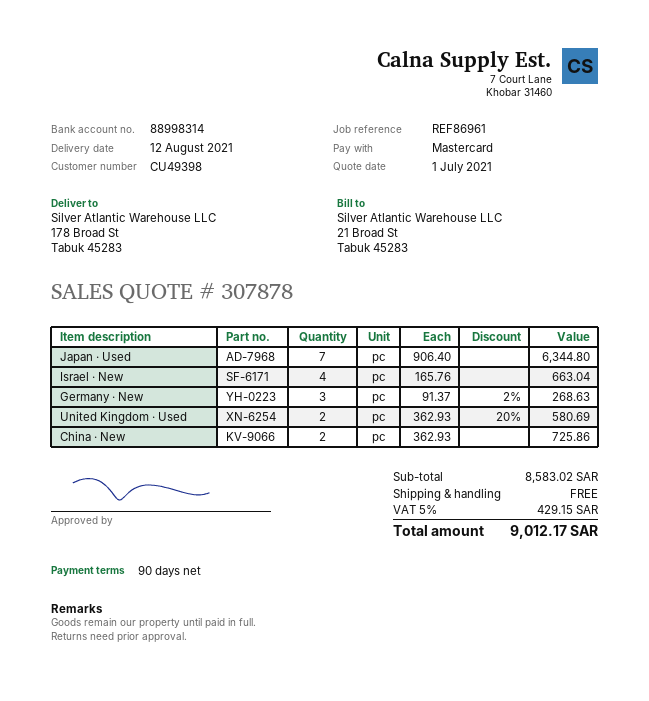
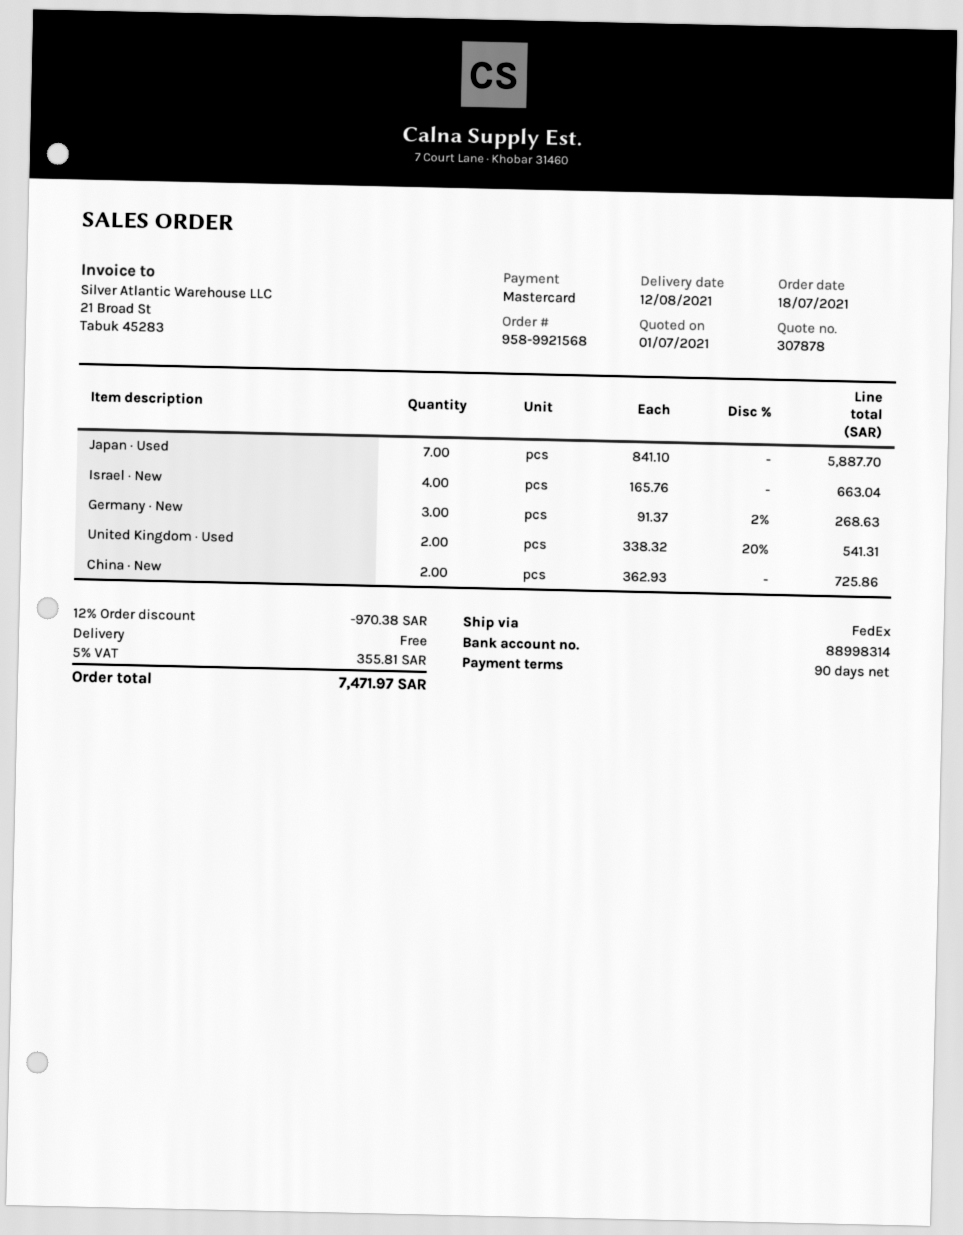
Japan · Used: 7 x 906.40 = 6344.80 -> 7 x 841.10 = 5887.70
United Kingdom · Used: 2 x 362.93 - 20% = 580.69 -> 2 x 338.32 - 20% = 541.31
discount: none -> 12% = 970.38
tax: 5% = 429.15 -> 5% = 355.81
total: 9012.17 -> 7471.97

